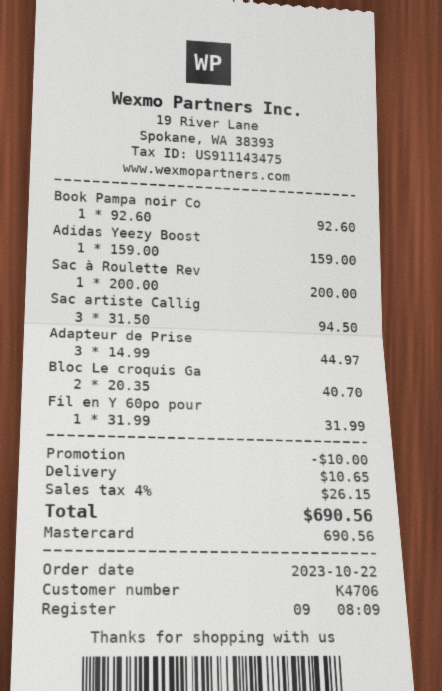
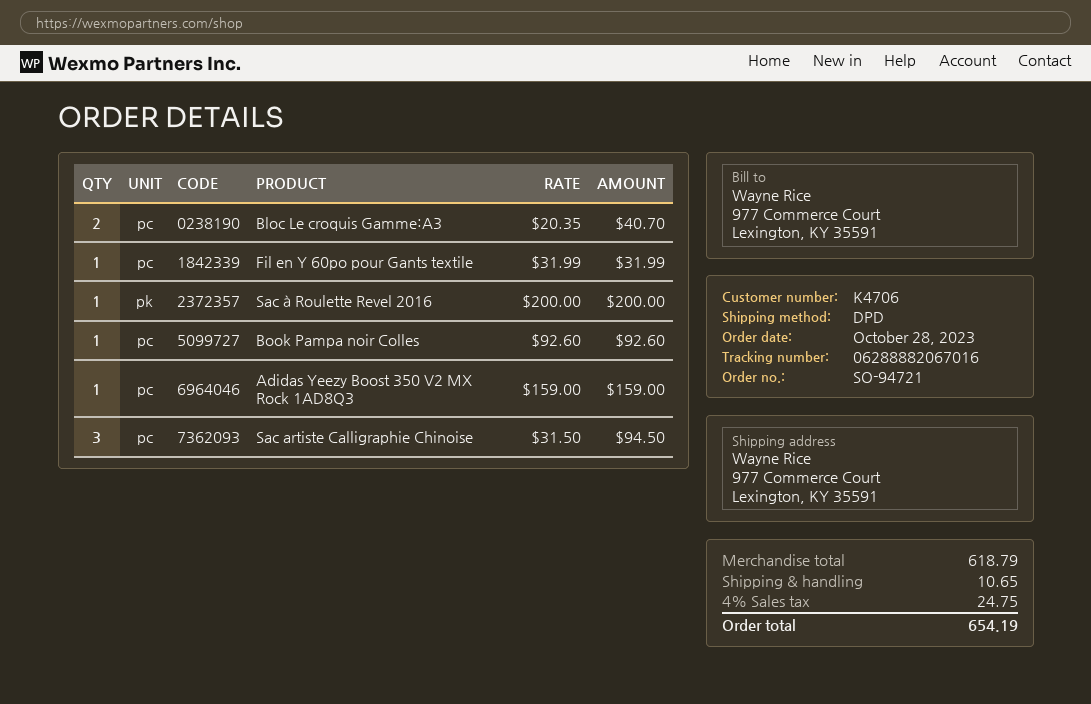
order date: 2023-10-22 -> 2023-10-28
Adapteur de Prise: 3 x 14.99 = 44.97 -> none
discount: 10.00 -> none
tax: 4% = 26.15 -> 4% = 24.75
total: 690.56 -> 654.19

